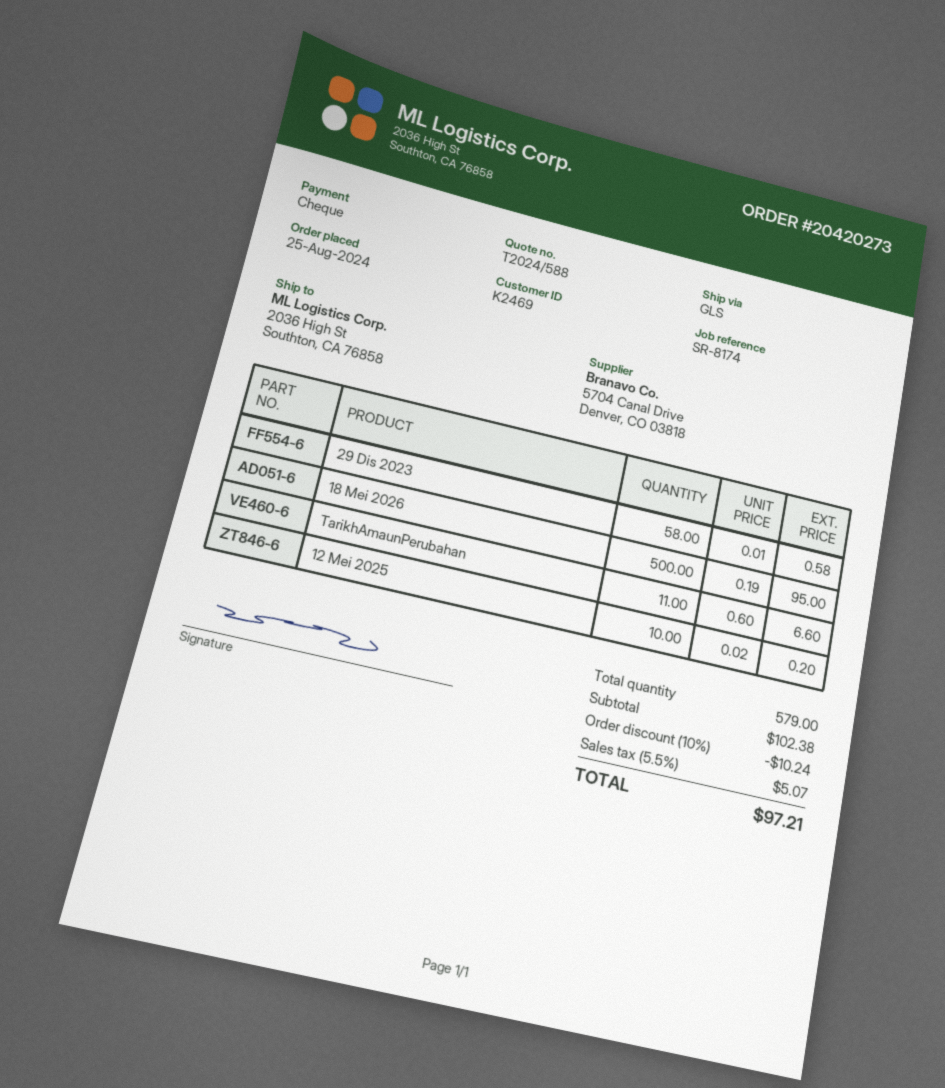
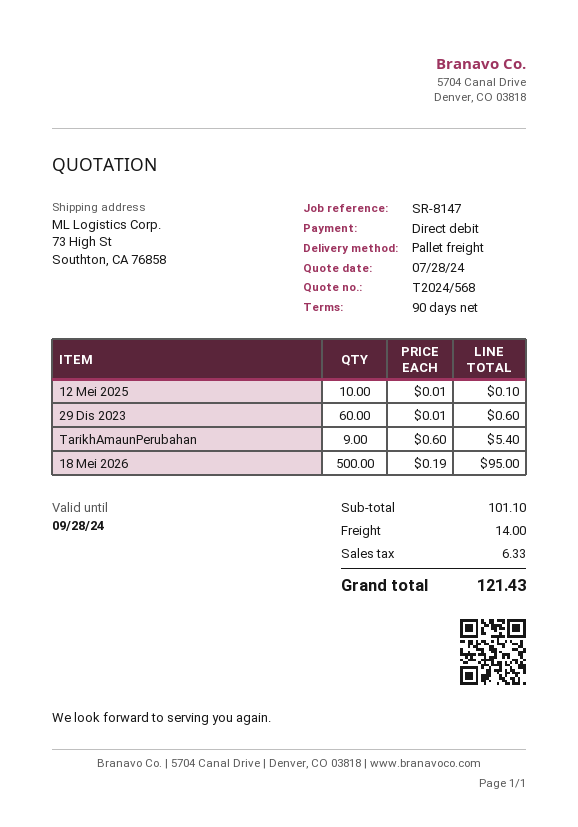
quote number: T2024/588 -> T2024/568
reference: SR-8174 -> SR-8147
payment method: cheque -> direct debit
shipping method: GLS -> pallet freight
ship to: 2036 High St, Southton, CA 76858 -> 73 High St, Southton, CA 76858
29 Dis 2023: 58 x 0.01 = 0.58 -> 60 x 0.01 = 0.60
TarikhAmaunPerubahan: 11 x 0.60 = 6.60 -> 9 x 0.60 = 5.40
12 Mei 2025: 10 x 0.02 = 0.20 -> 10 x 0.01 = 0.10
subtotal: 102.38 -> 101.10
discount: 10% = 10.24 -> none
shipping: none -> 14.00
tax: 5.07 -> 6.33
total: 97.21 -> 121.43

